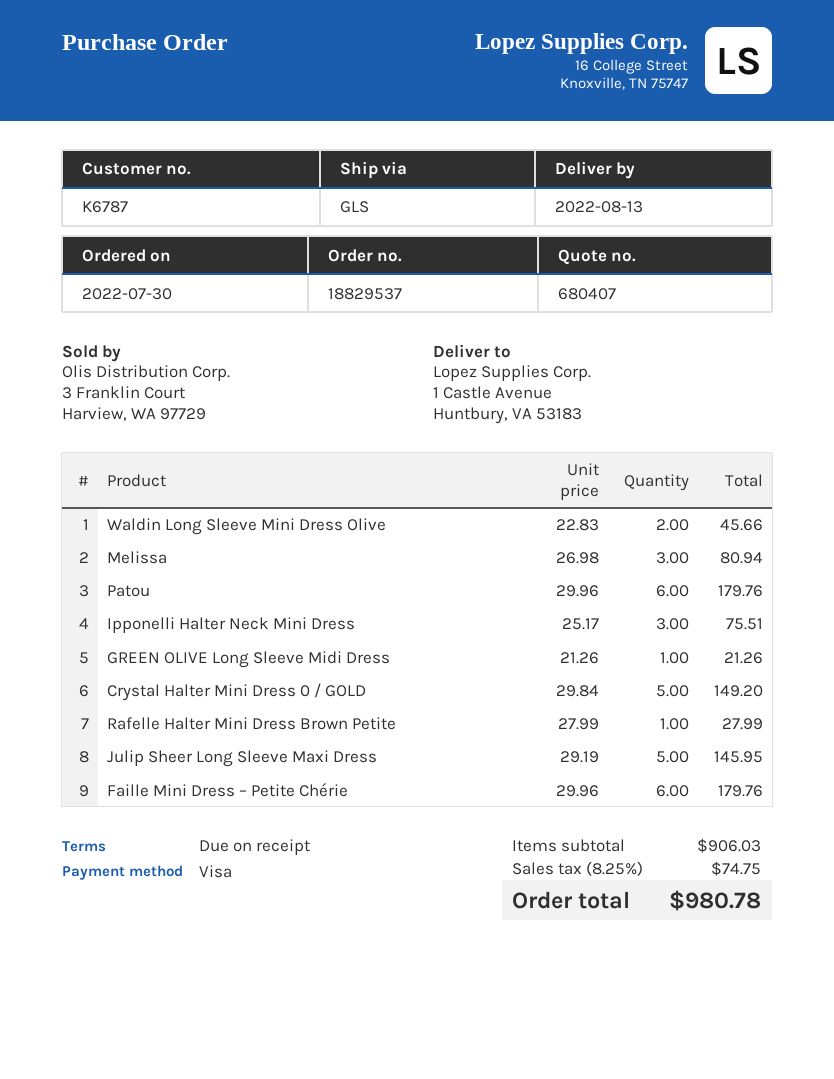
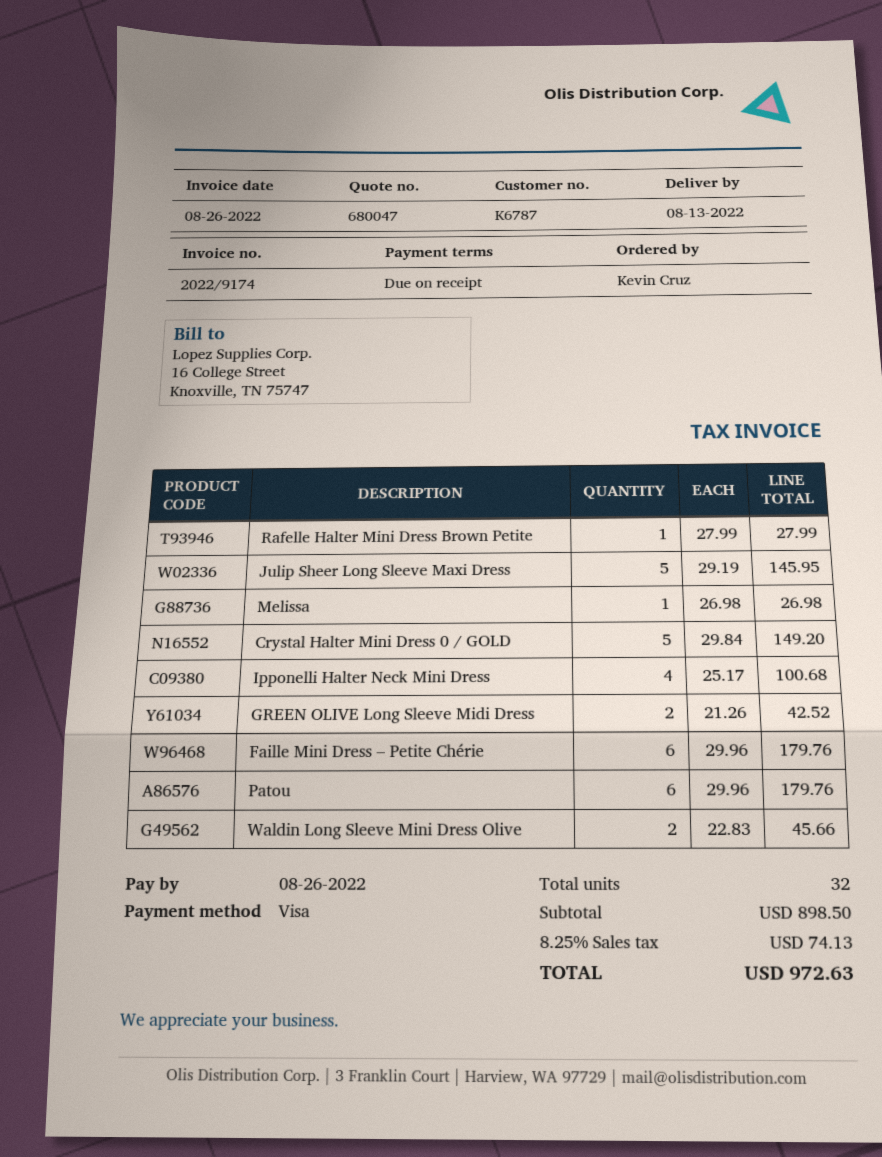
quote number: 680407 -> 680047
Melissa: 3 x 26.98 = 80.94 -> 1 x 26.98 = 26.98
Ipponelli Halter Neck Mini Dress: 3 x 25.17 = 75.51 -> 4 x 25.17 = 100.68
GREEN OLIVE Long Sleeve Midi Dress: 1 x 21.26 = 21.26 -> 2 x 21.26 = 42.52
subtotal: 906.03 -> 898.50
tax: 8.25% = 74.75 -> 8.25% = 74.13
total: 980.78 -> 972.63

